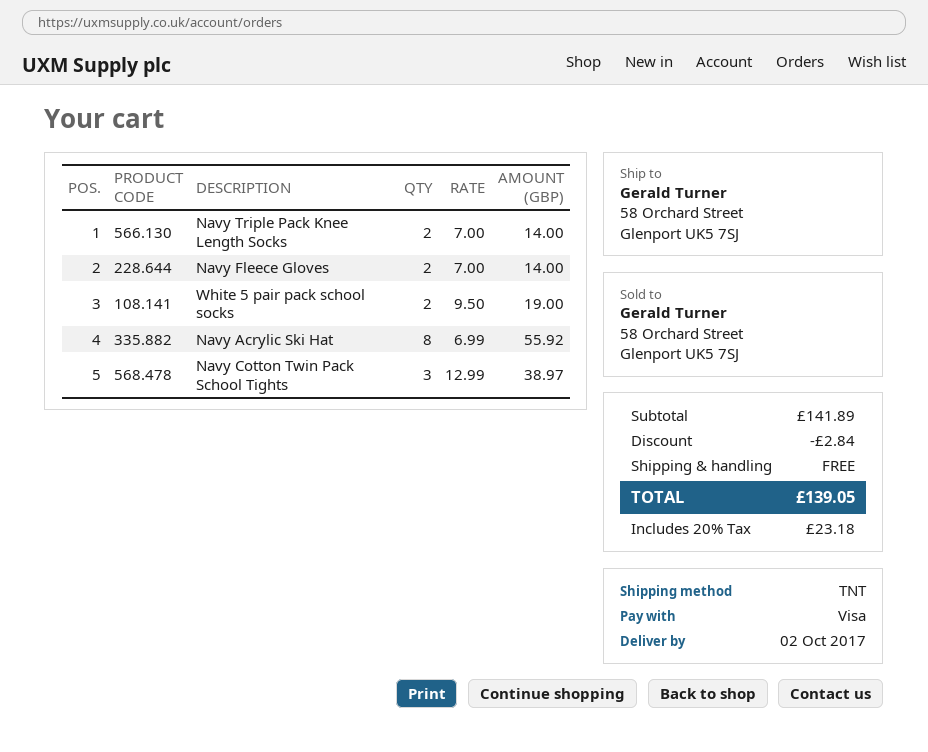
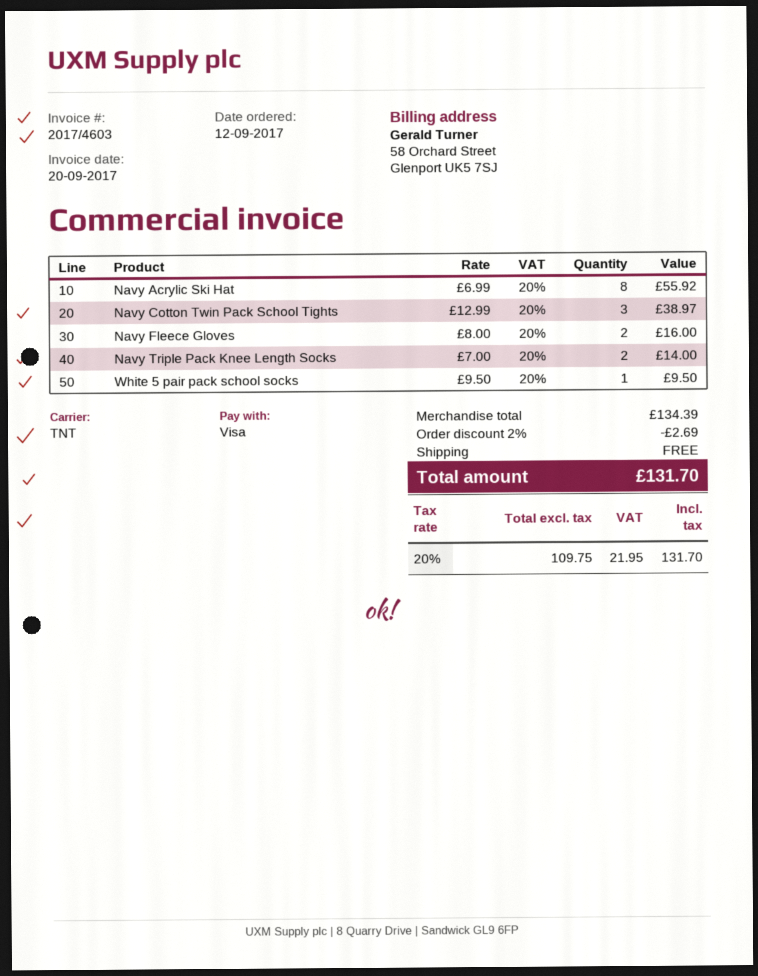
Navy Fleece Gloves: 2 x 7.00 = 14.00 -> 2 x 8.00 = 16.00
White 5 pair pack school socks: 2 x 9.50 = 19.00 -> 1 x 9.50 = 9.50
subtotal: 141.89 -> 134.39
discount: 2.84 -> 2.69
tax: 20% = 23.18 -> 20% = 21.95
total: 139.05 -> 131.70

